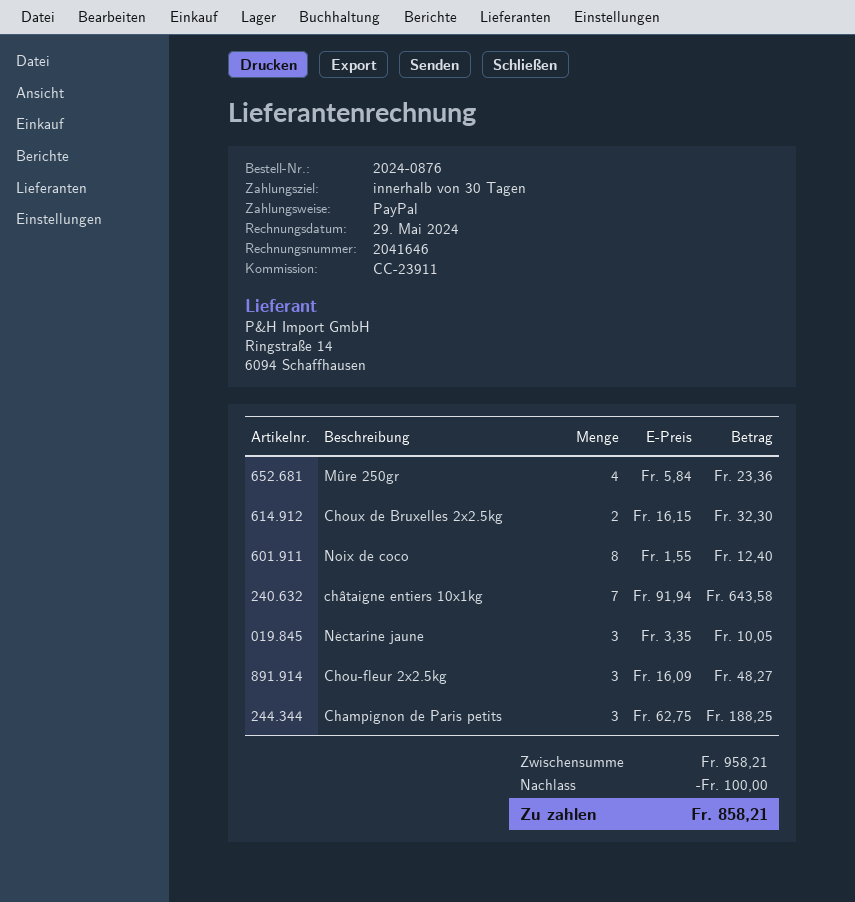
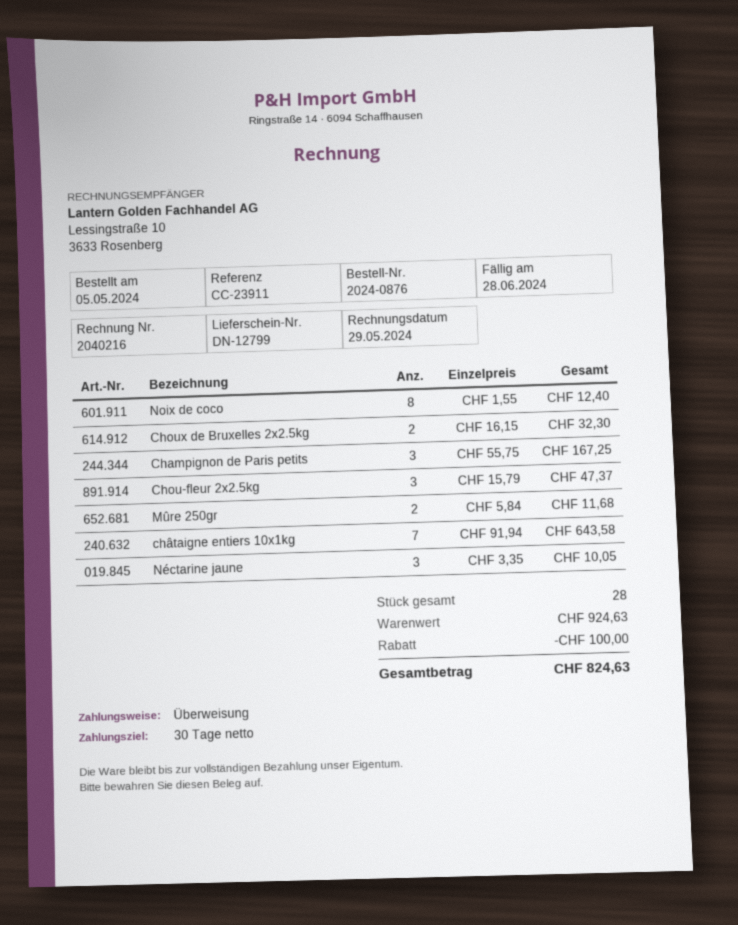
invoice number: 2041646 -> 2040216
payment method: PayPal -> bank transfer
Mûre 250gr: 4 x 5.84 = 23.36 -> 2 x 5.84 = 11.68
Chou-fleur 2x2.5kg: 3 x 16.09 = 48.27 -> 3 x 15.79 = 47.37
Champignon de Paris petits: 3 x 62.75 = 188.25 -> 3 x 55.75 = 167.25
subtotal: 958.21 -> 924.63
total: 858.21 -> 824.63

